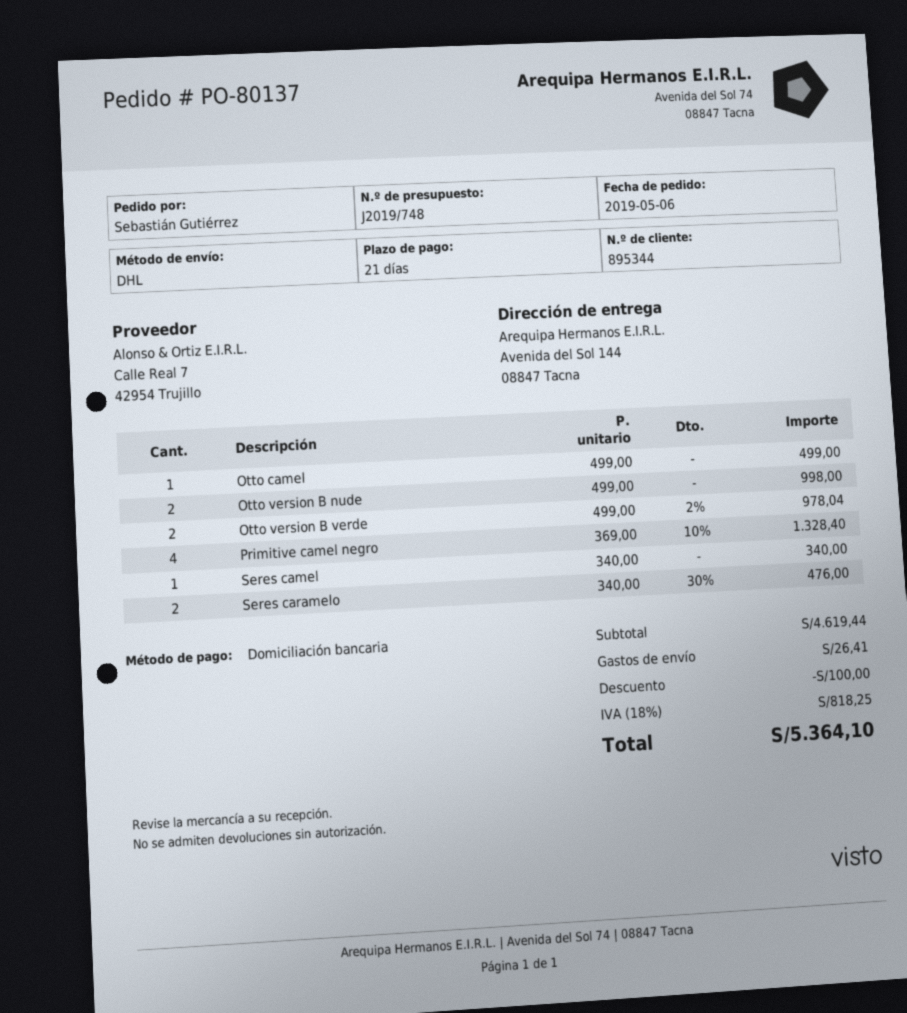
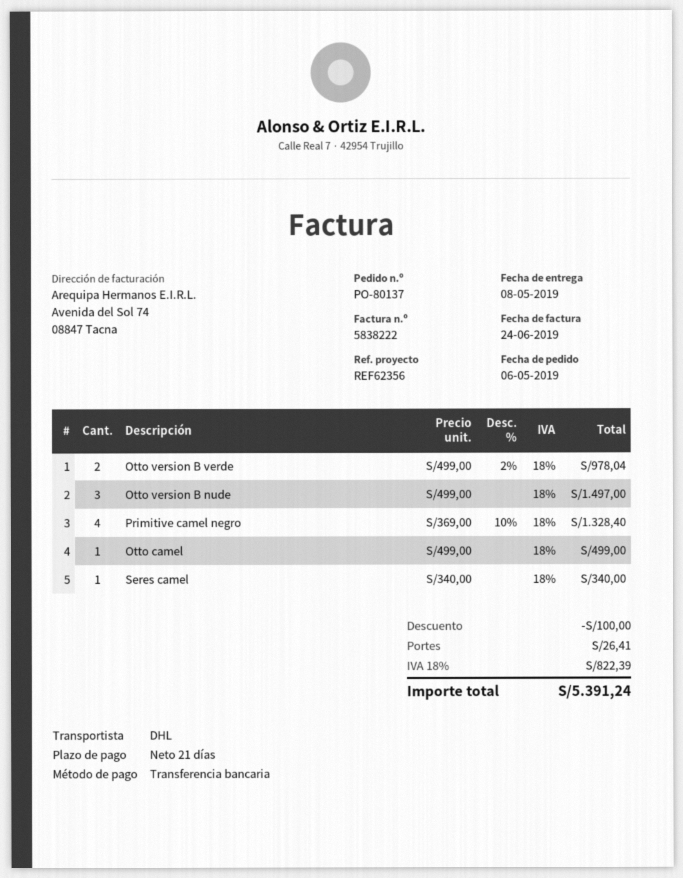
payment method: direct debit -> bank transfer
Otto version B nude: 2 x 499.00 = 998.00 -> 3 x 499.00 = 1497.00
Seres caramelo: 2 x 340.00 - 30% = 476.00 -> none
tax: 18% = 818.25 -> 18% = 822.39
total: 5364.10 -> 5391.24

